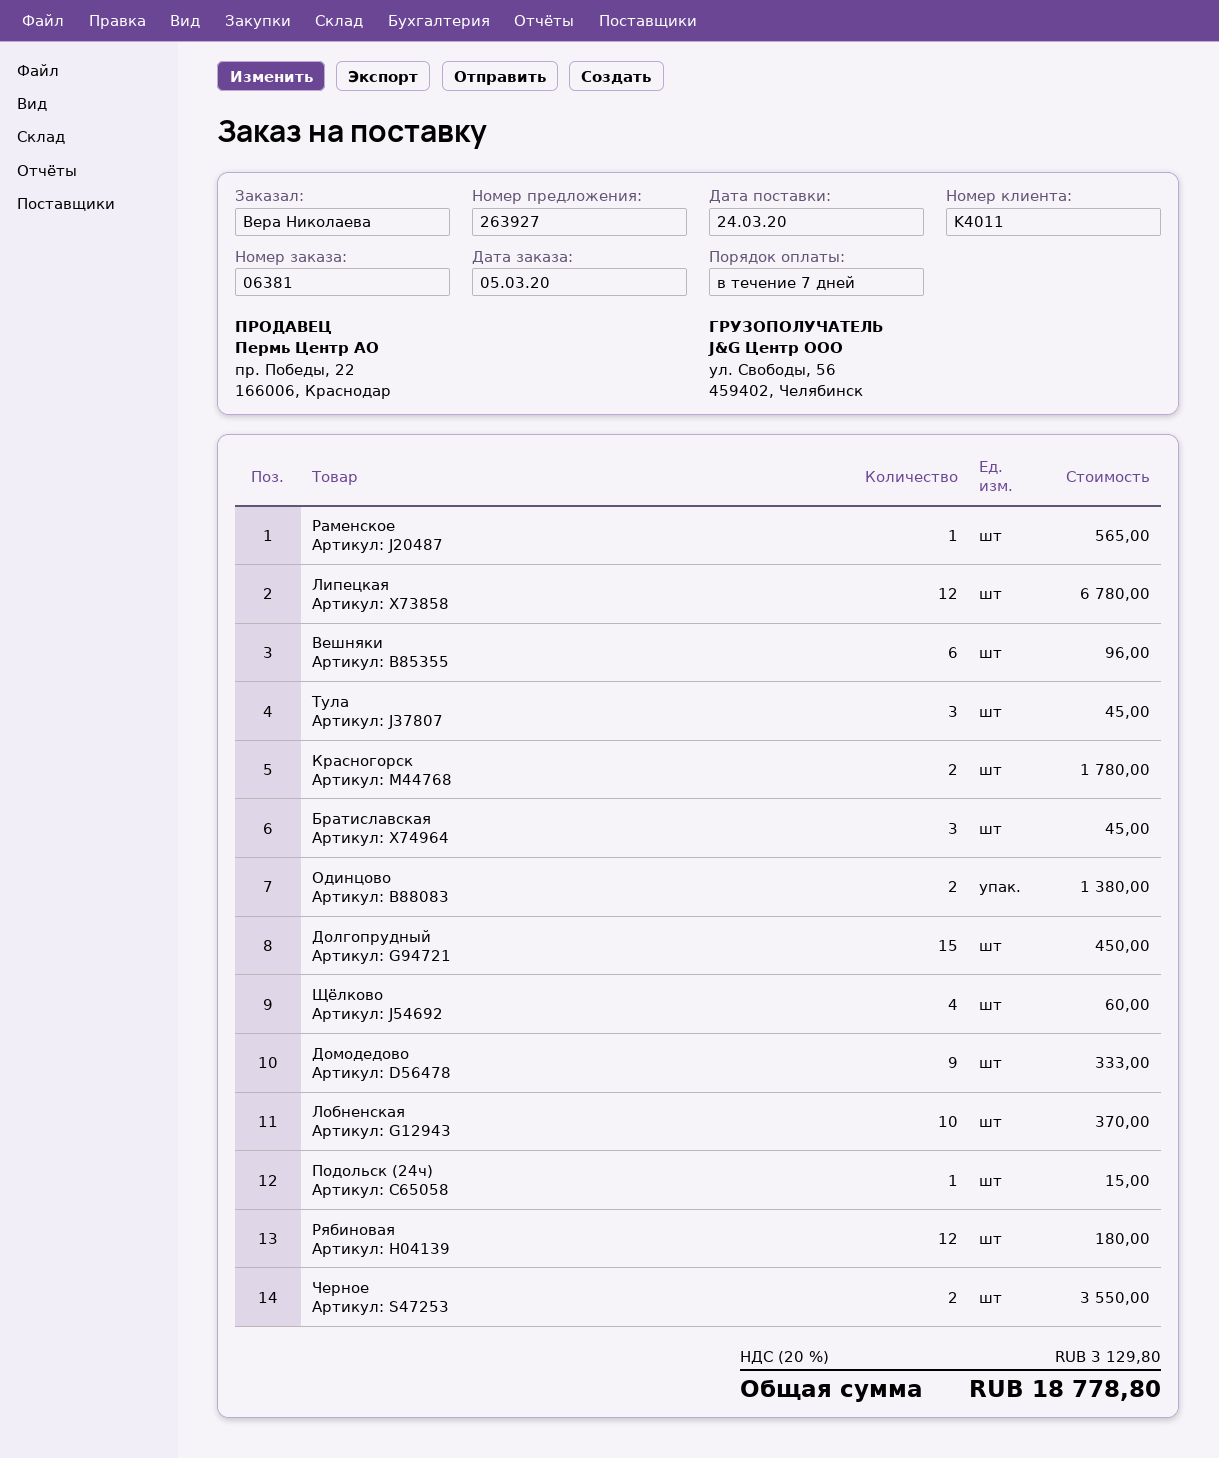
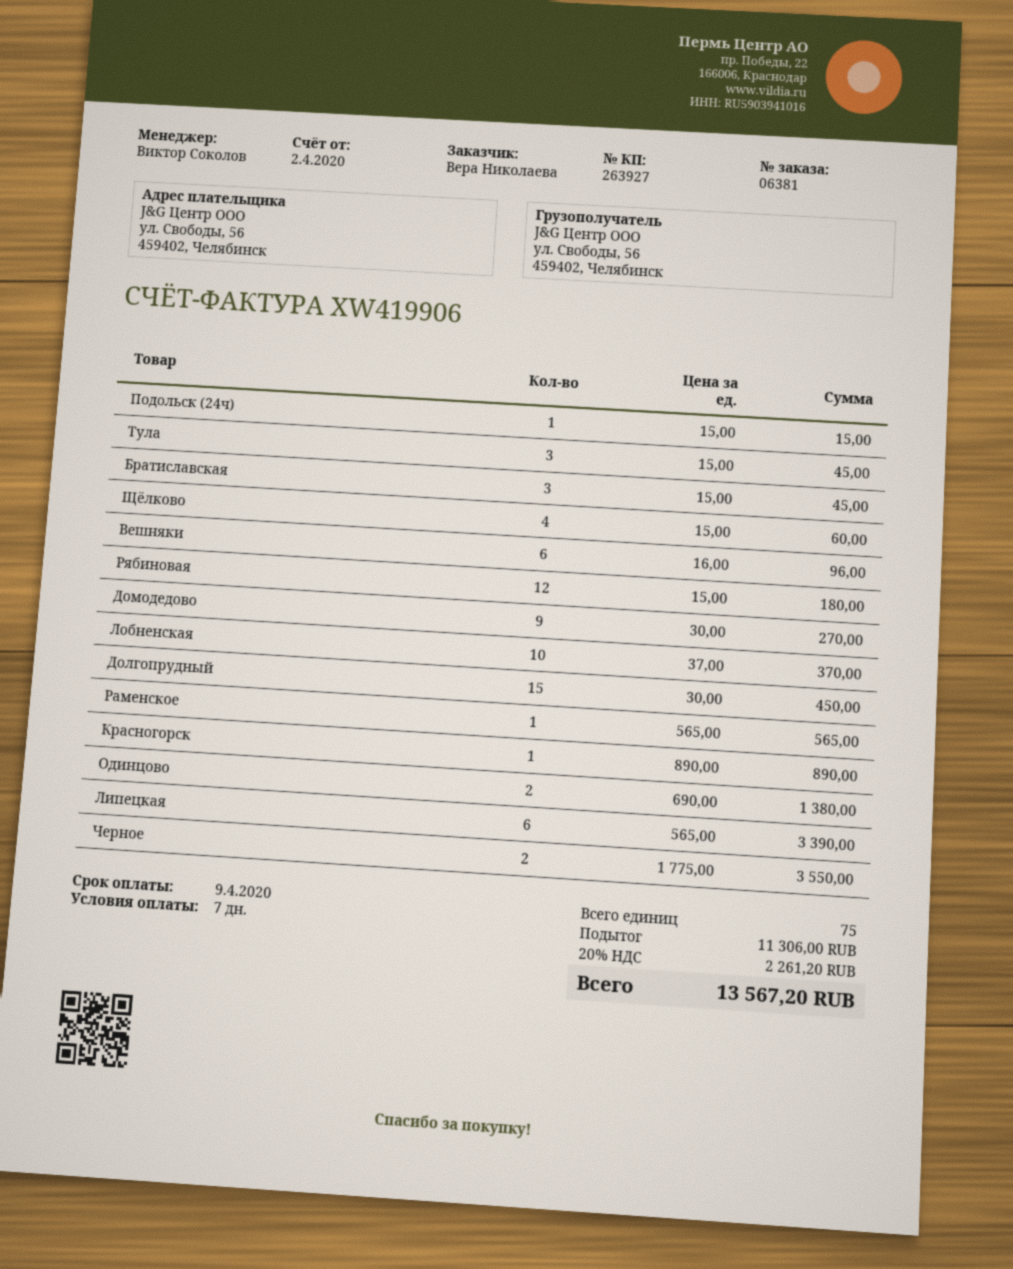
Липецкая: 12 for 6780.00 -> 6 for 3390.00
Красногорск: 2 for 1780.00 -> 1 for 890.00
Домодедово: 9 for 333.00 -> 9 for 270.00
tax: 20% = 3129.80 -> 20% = 2261.20
total: 18778.80 -> 13567.20

